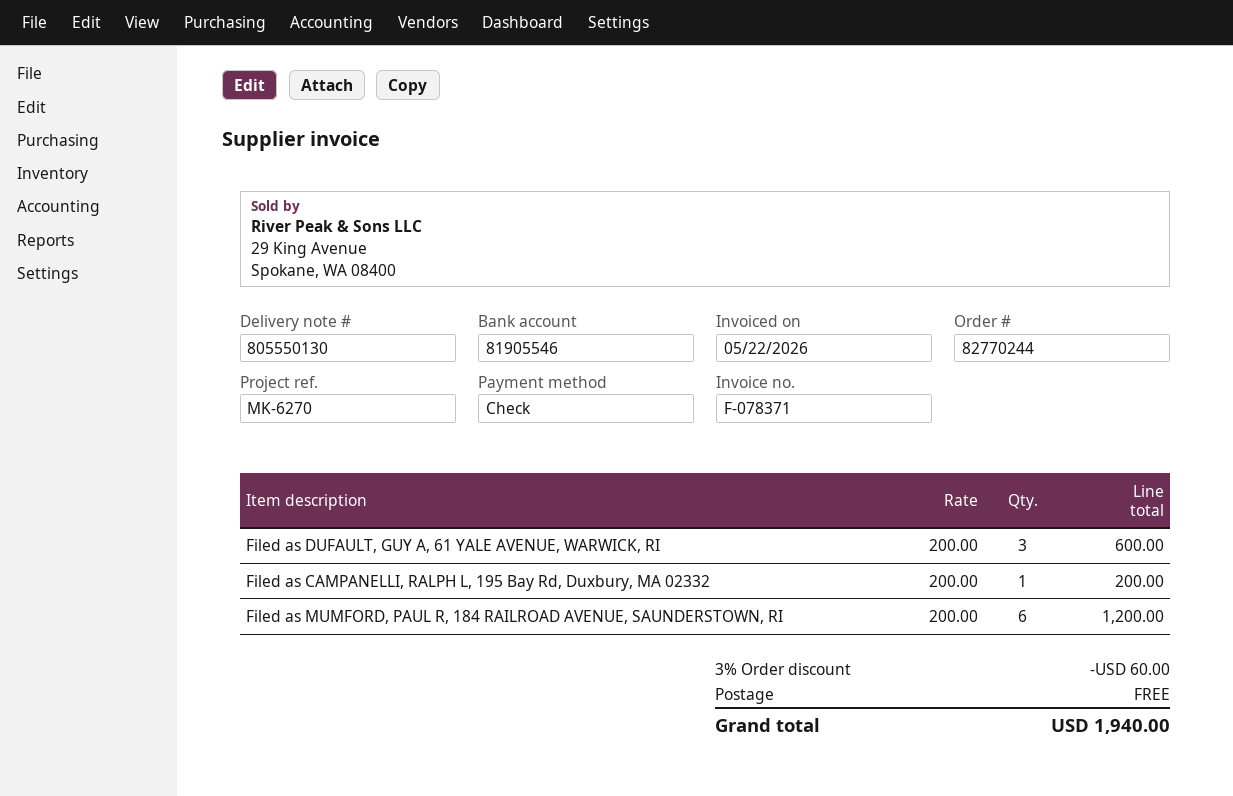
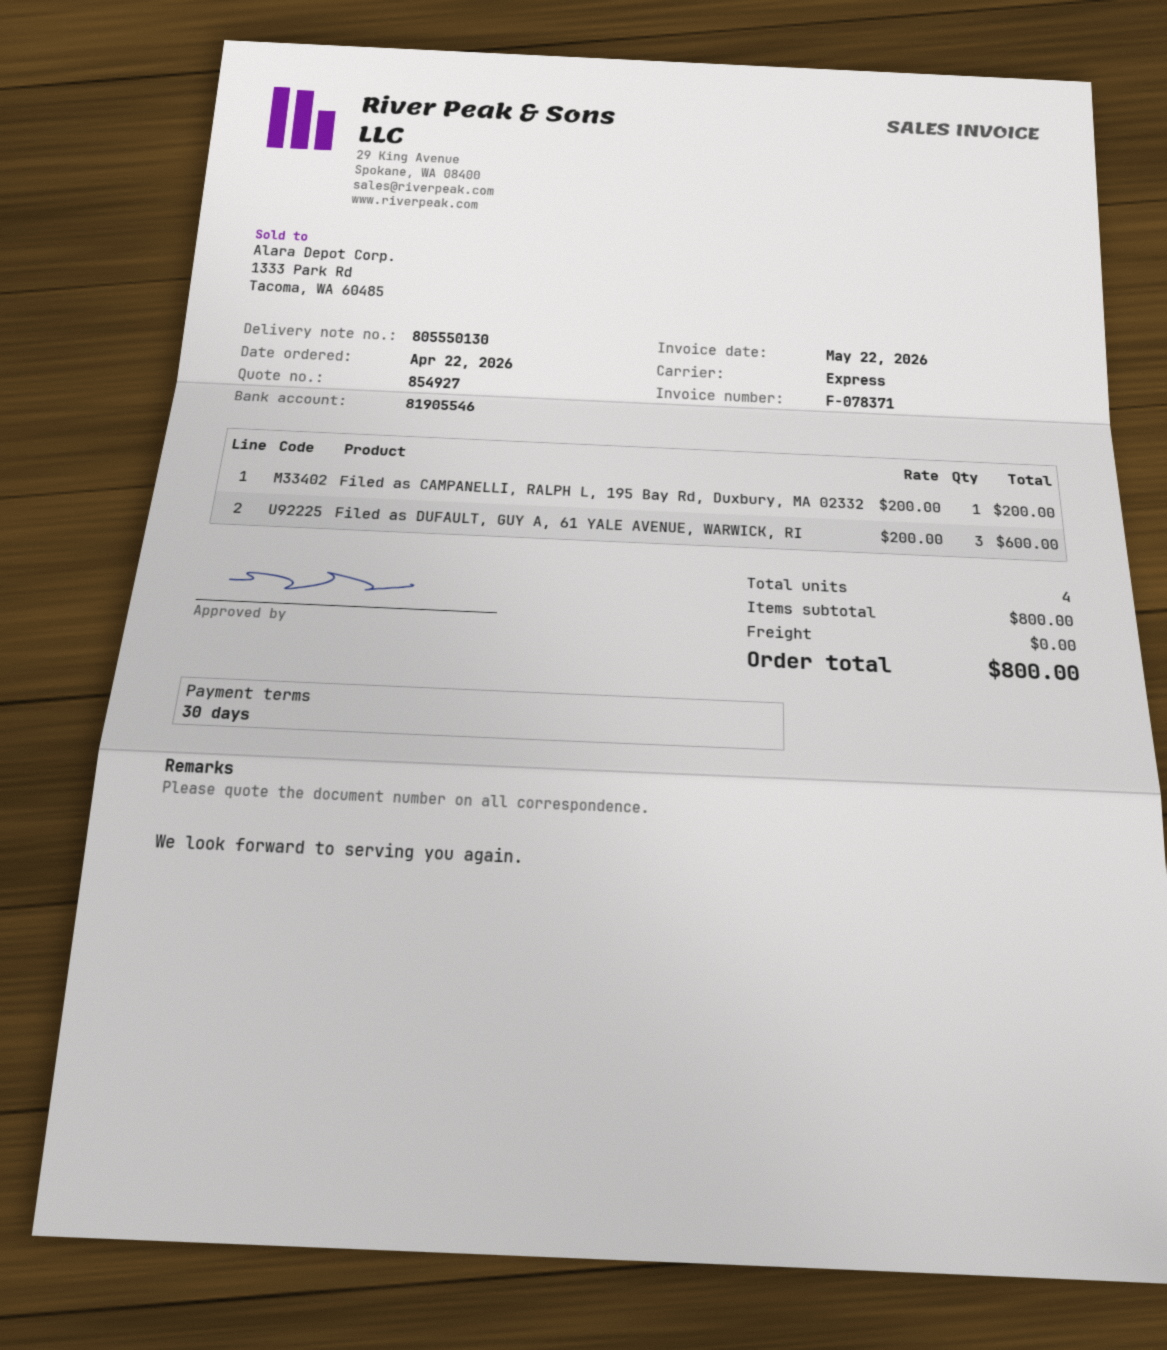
Filed as MUMFORD, PAUL R, 184 RAILROAD AVENUE, SAUNDERSTOWN, RI: 6 x 200.00 = 1200.00 -> none
discount: 3% = 60.00 -> none
total: 1940.00 -> 800.00

